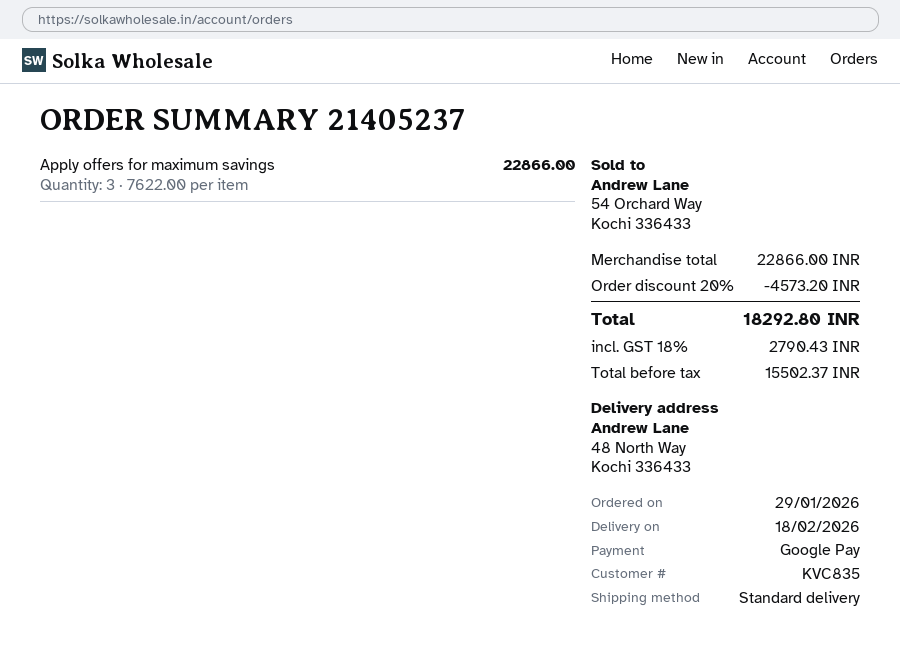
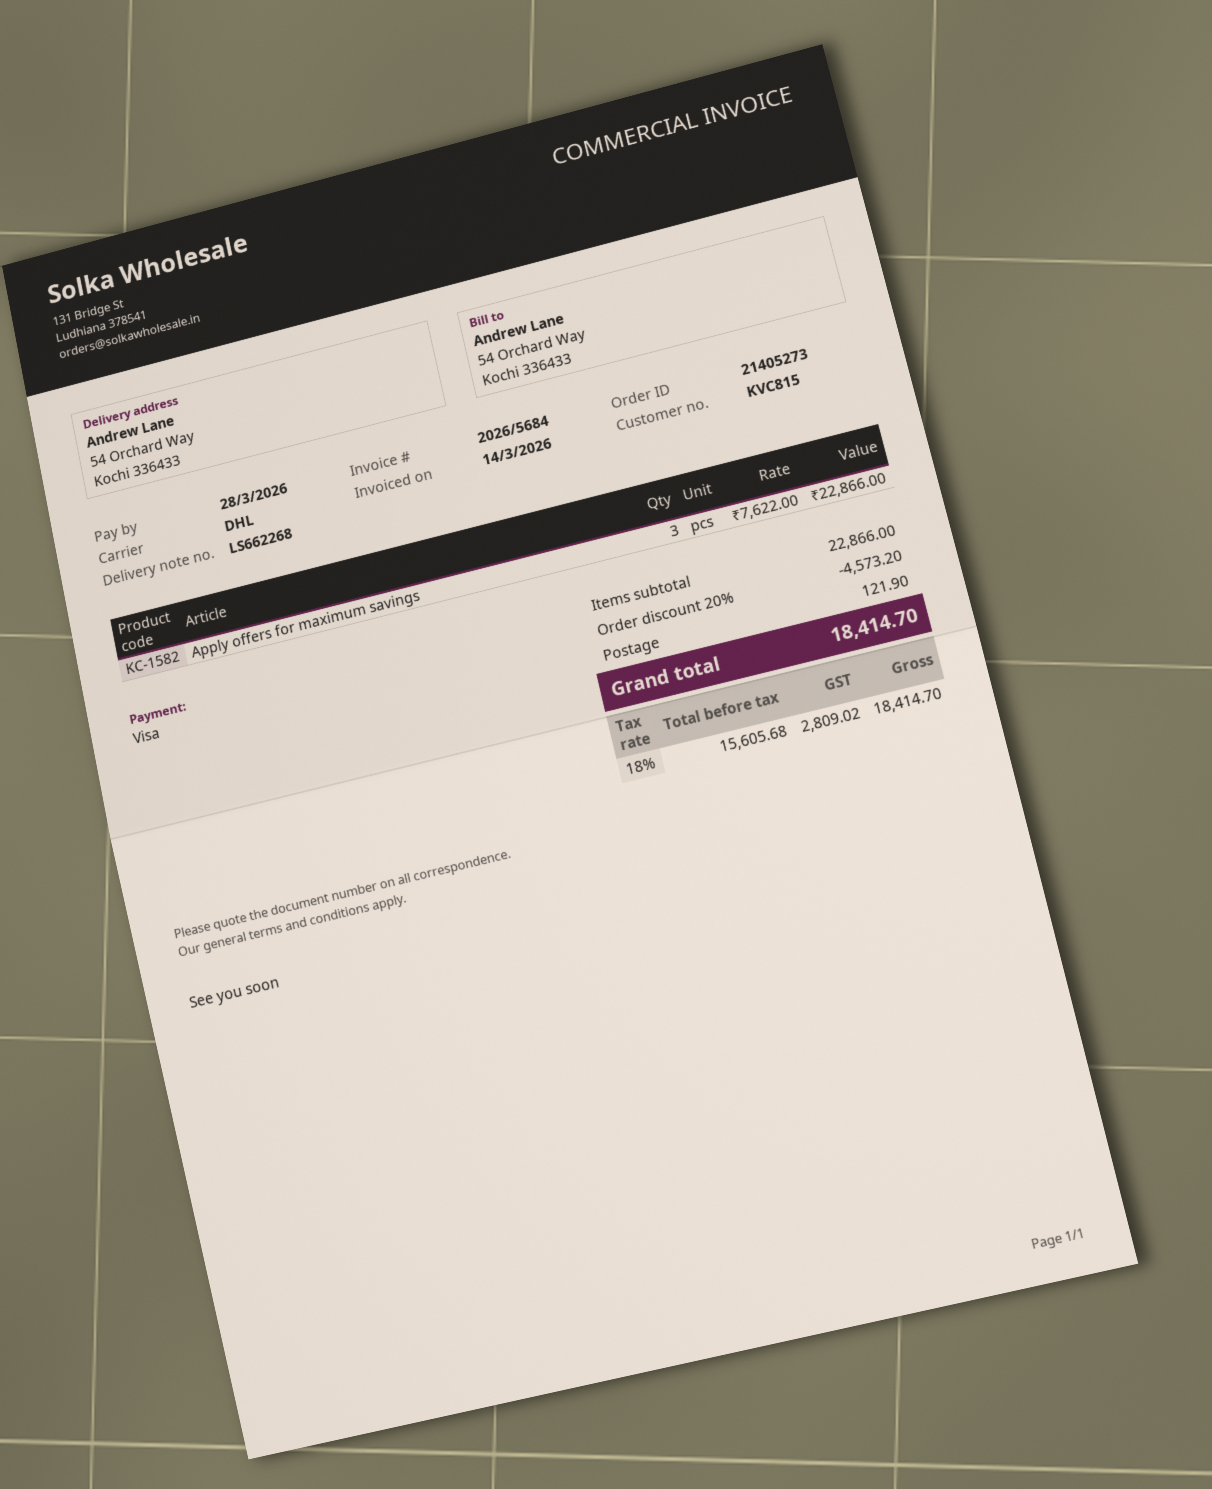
order number: 21405237 -> 21405273
customer number: KVC835 -> KVC815
payment method: Google Pay -> Visa
shipping method: standard -> DHL
ship to: 48 North Way, Kochi 336433 -> 54 Orchard Way, Kochi 336433
shipping: none -> 121.90
net: 15502.37 -> 15605.68
tax: 18% = 2790.43 -> 18% = 2809.02
total: 18292.80 -> 18414.70

